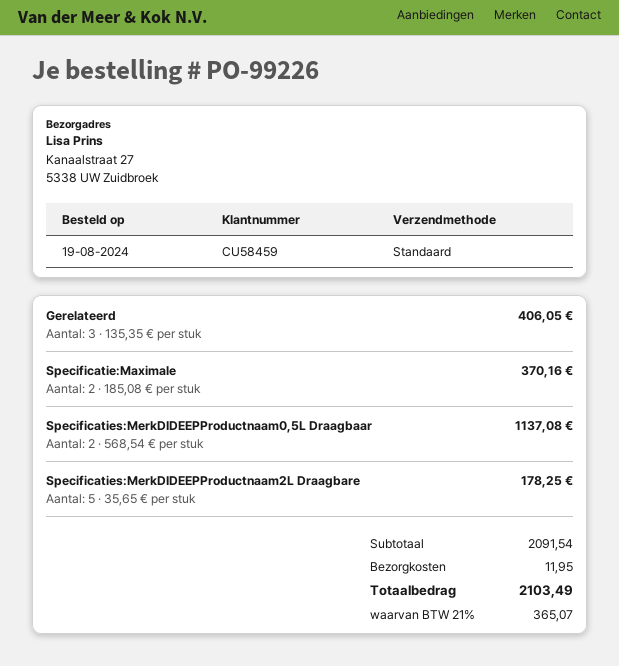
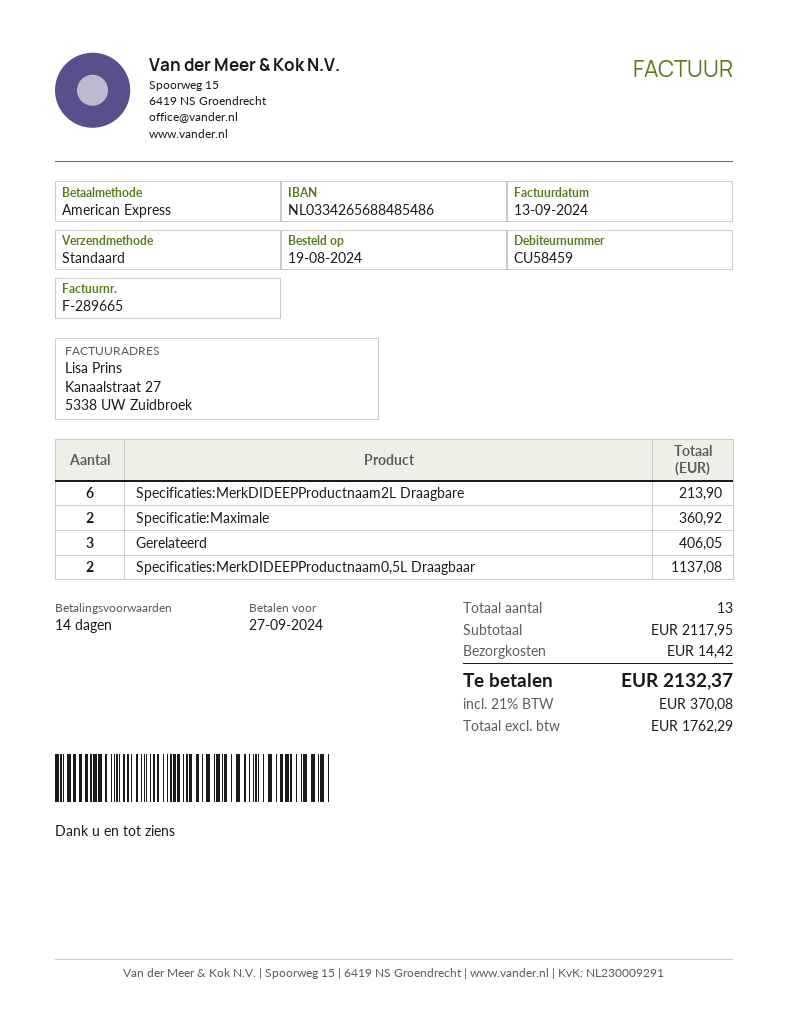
Specificatie:Maximale: 2 for 370.16 -> 2 for 360.92
Specificaties:MerkDIDEEPProductnaam2L Draagbare: 5 for 178.25 -> 6 for 213.90
subtotal: 2091.54 -> 2117.95
shipping: 11.95 -> 14.42
tax: 21% = 365.07 -> 21% = 370.08
total: 2103.49 -> 2132.37

